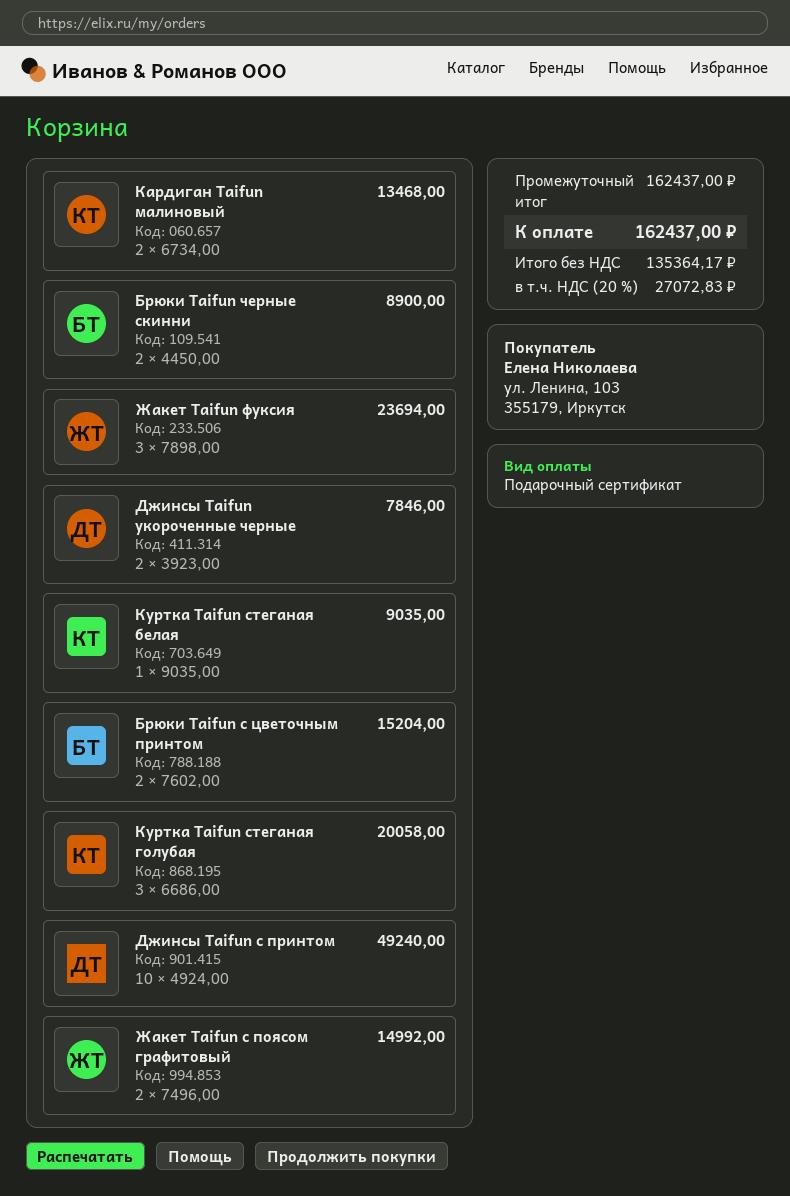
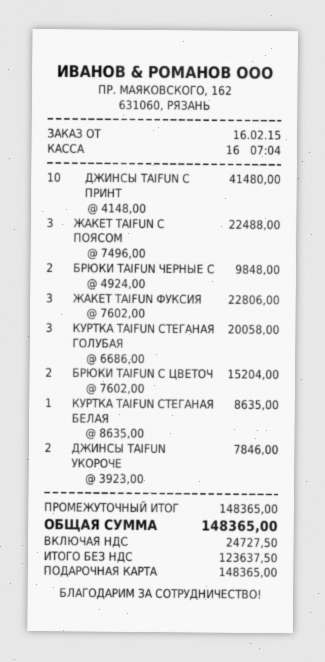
Кардиган Taifun малиновый: 2 x 6734.00 = 13468.00 -> none
Брюки Taifun черные скинни: 2 x 4450.00 = 8900.00 -> 2 x 4924.00 = 9848.00
Жакет Taifun фуксия: 3 x 7898.00 = 23694.00 -> 3 x 7602.00 = 22806.00
Куртка Taifun стеганая белая: 1 x 9035.00 = 9035.00 -> 1 x 8635.00 = 8635.00
Джинсы Taifun с принтом: 10 x 4924.00 = 49240.00 -> 10 x 4148.00 = 41480.00
Жакет Taifun с поясом графитовый: 2 x 7496.00 = 14992.00 -> 3 x 7496.00 = 22488.00
subtotal: 162437.00 -> 148365.00
net: 135364.17 -> 123637.50
tax: 27072.83 -> 24727.50
total: 162437.00 -> 148365.00

